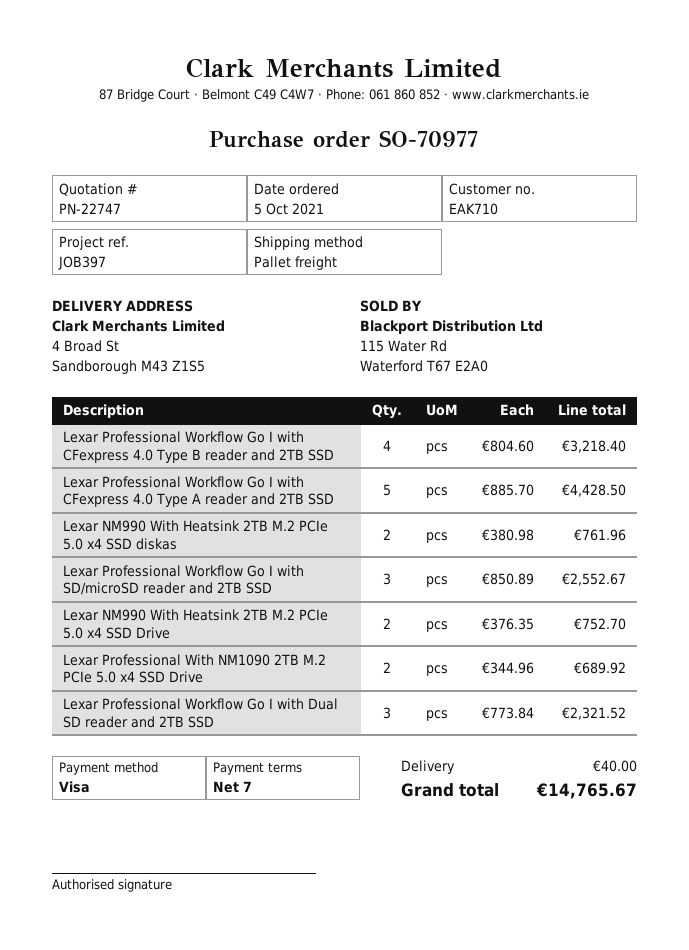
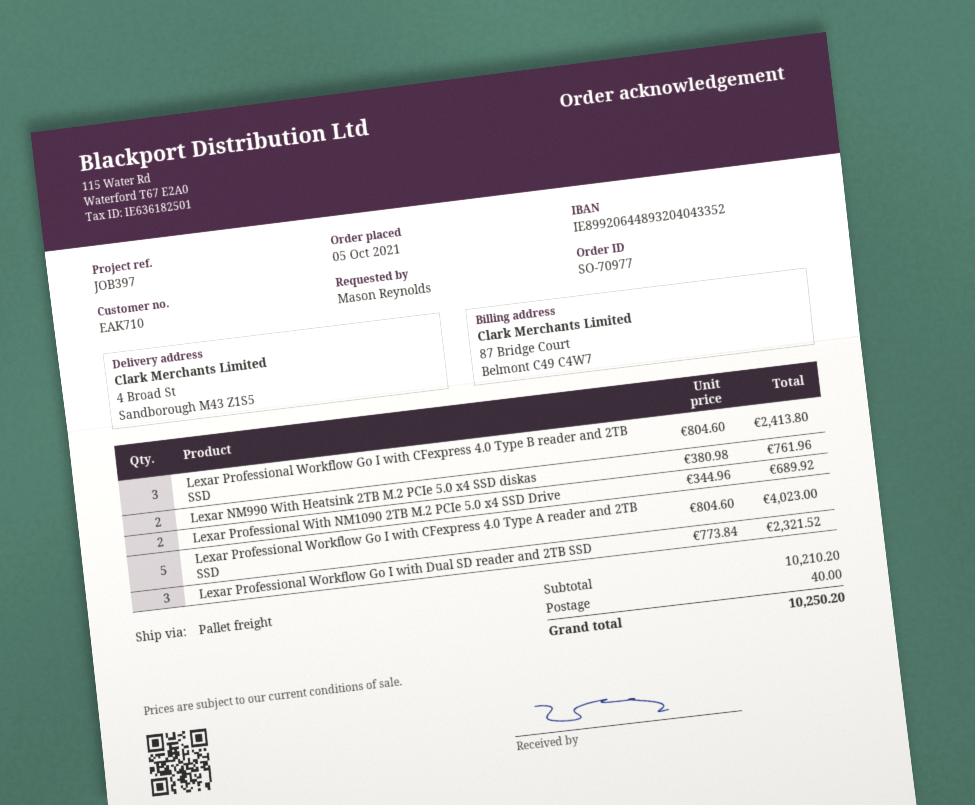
Lexar Professional Workflow Go I with CFexpress 4.0 Type B reader and 2TB SSD: 4 x 804.60 = 3218.40 -> 3 x 804.60 = 2413.80
Lexar Professional Workflow Go I with CFexpress 4.0 Type A reader and 2TB SSD: 5 x 885.70 = 4428.50 -> 5 x 804.60 = 4023.00
Lexar Professional Workflow Go I with SD/microSD reader and 2TB SSD: 3 x 850.89 = 2552.67 -> none
Lexar NM990 With Heatsink 2TB M.2 PCIe 5.0 x4 SSD Drive: 2 x 376.35 = 752.70 -> none
total: 14765.67 -> 10250.20

